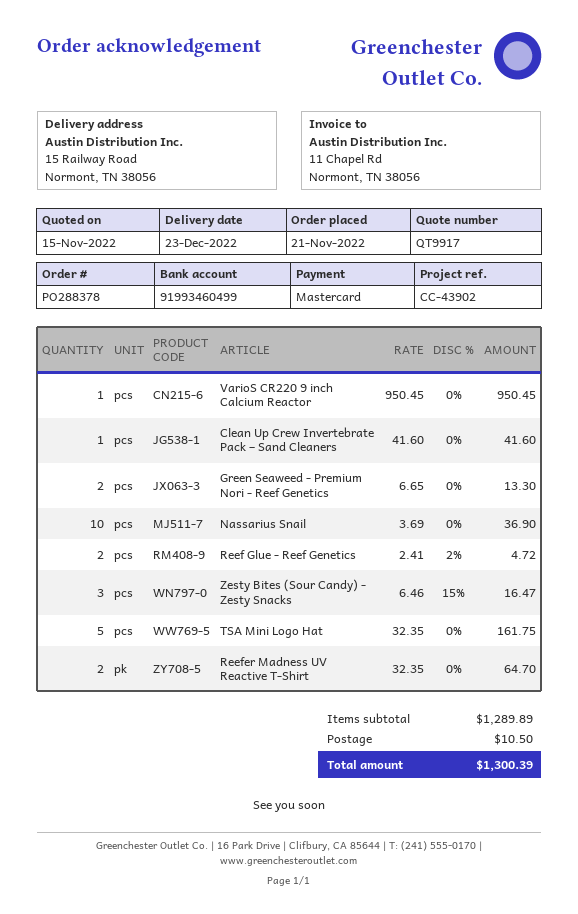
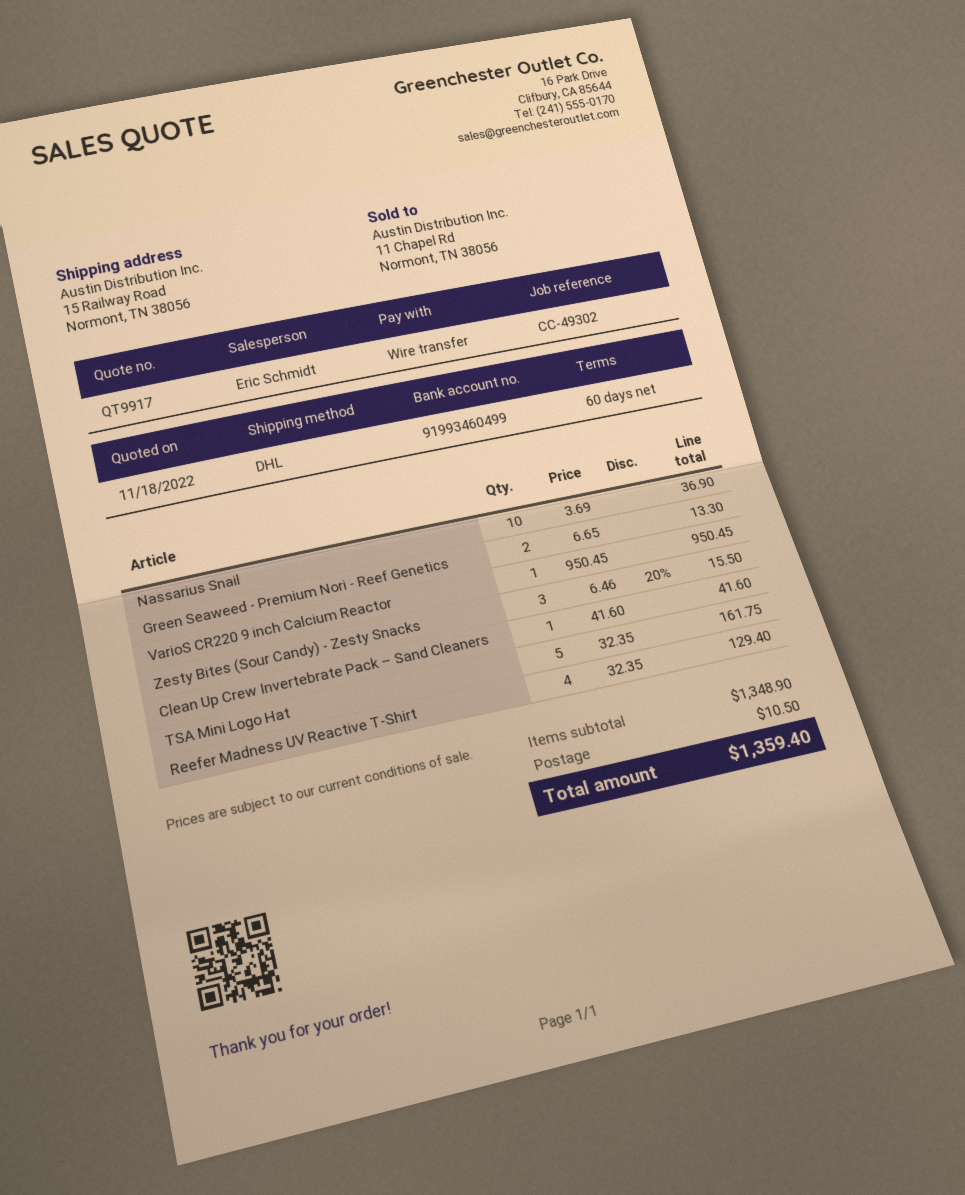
quote date: 2022-11-15 -> 2022-11-18
reference: CC-43902 -> CC-49302
payment method: Mastercard -> bank transfer
Reef Glue - Reef Genetics: 2 x 2.41 - 2% = 4.72 -> none
Zesty Bites (Sour Candy) - Zesty Snacks: 3 x 6.46 - 15% = 16.47 -> 3 x 6.46 - 20% = 15.50
Reefer Madness UV Reactive T-Shirt: 2 x 32.35 = 64.70 -> 4 x 32.35 = 129.40
subtotal: 1289.89 -> 1348.90
total: 1300.39 -> 1359.40

